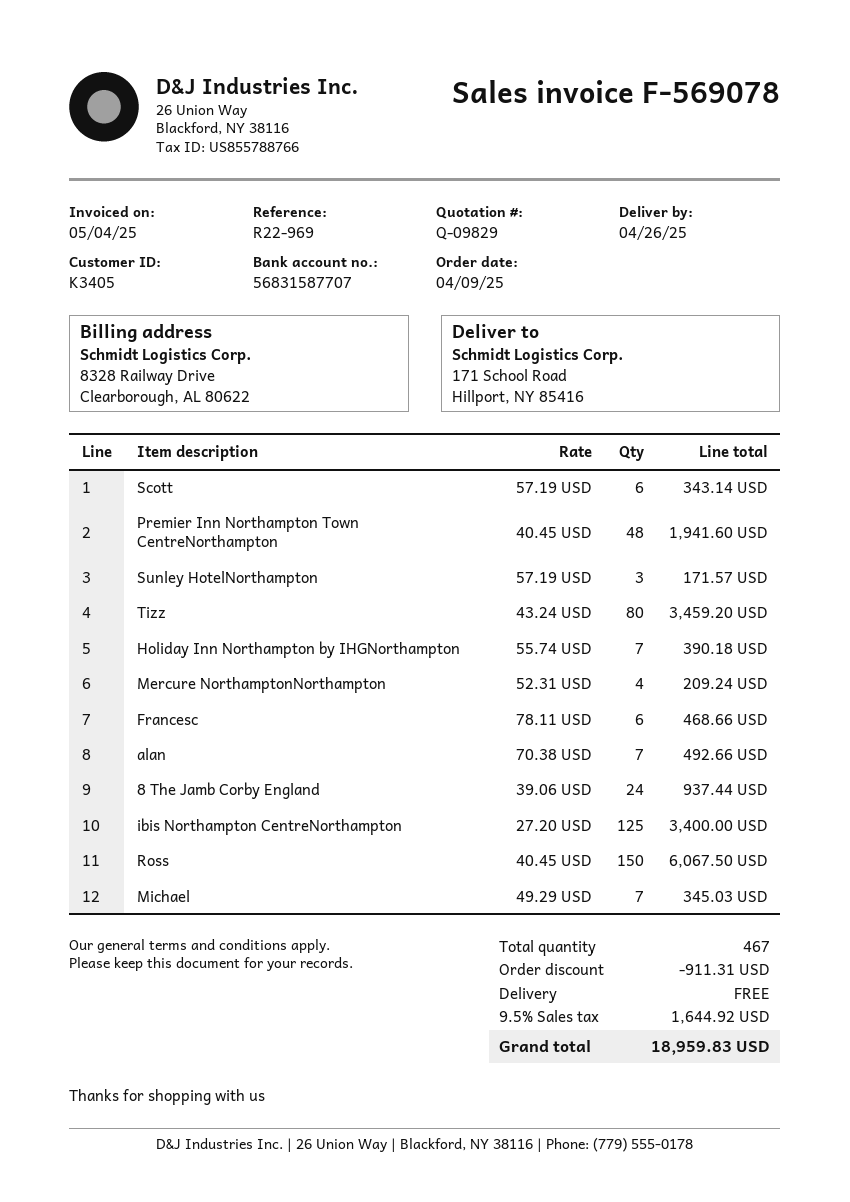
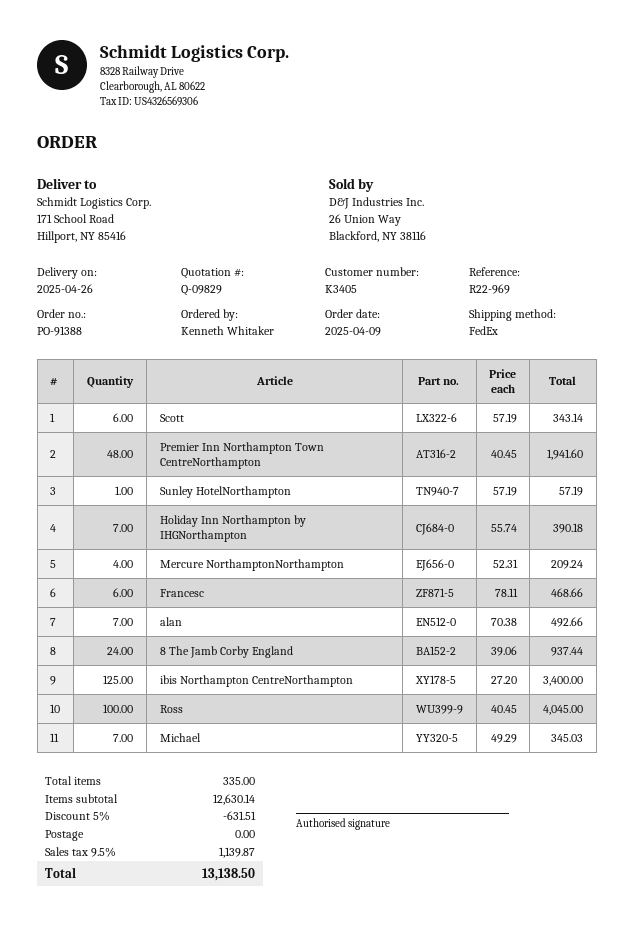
Sunley HotelNorthampton: 3 x 57.19 = 171.57 -> 1 x 57.19 = 57.19
Tizz: 80 x 43.24 = 3459.20 -> none
Ross: 150 x 40.45 = 6067.50 -> 100 x 40.45 = 4045.00
total quantity: 467 -> 335
discount: 911.31 -> 631.51
tax: 9.5% = 1644.92 -> 9.5% = 1139.87
total: 18959.83 -> 13138.50

